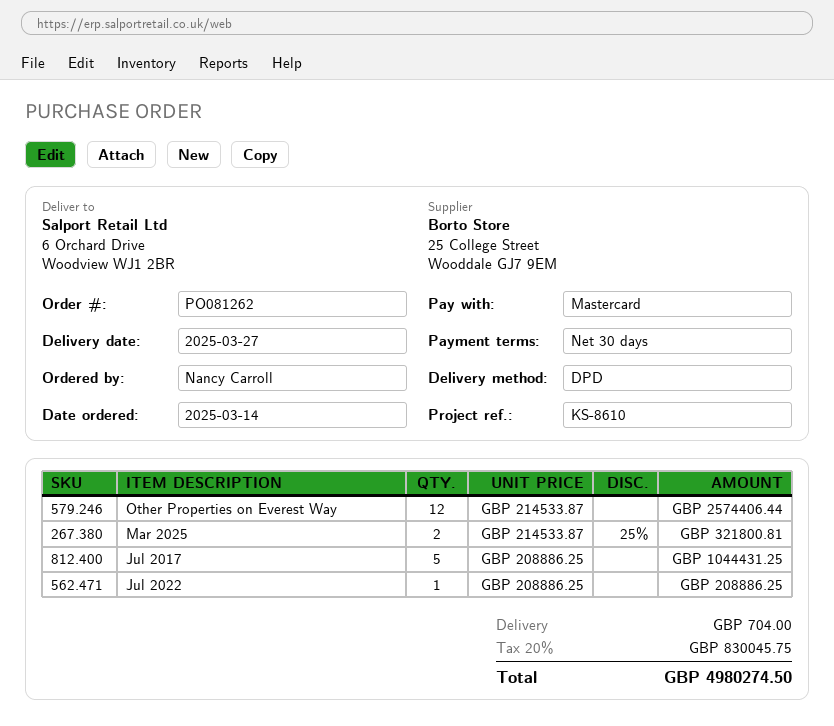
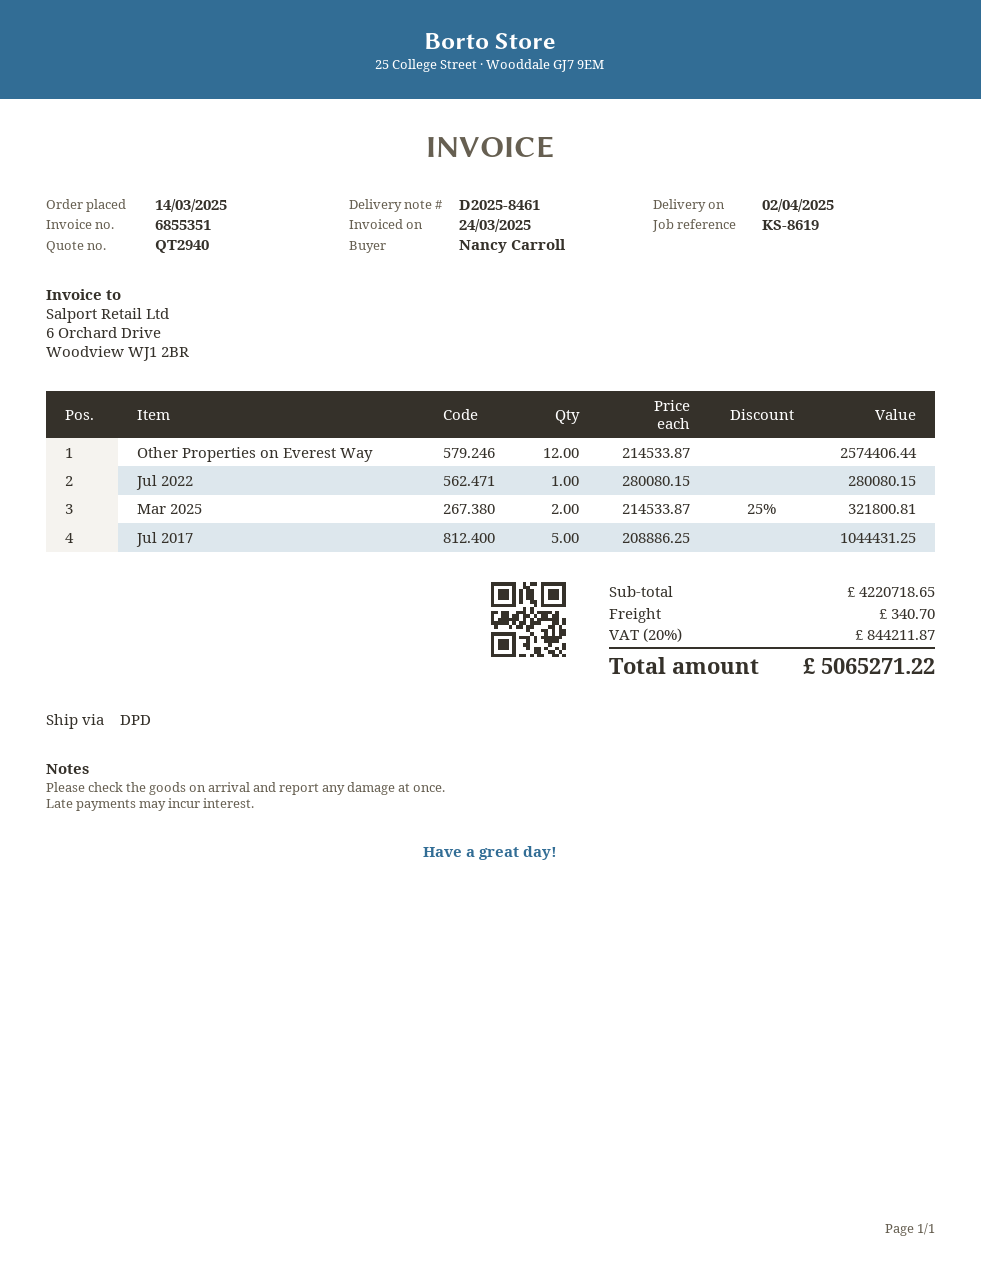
delivery date: 2025-03-27 -> 2025-04-02
reference: KS-8610 -> KS-8619
Jul 2022: 1 x 208886.25 = 208886.25 -> 1 x 280080.15 = 280080.15
shipping: 704.00 -> 340.70
tax: 20% = 830045.75 -> 20% = 844211.87
total: 4980274.50 -> 5065271.22

